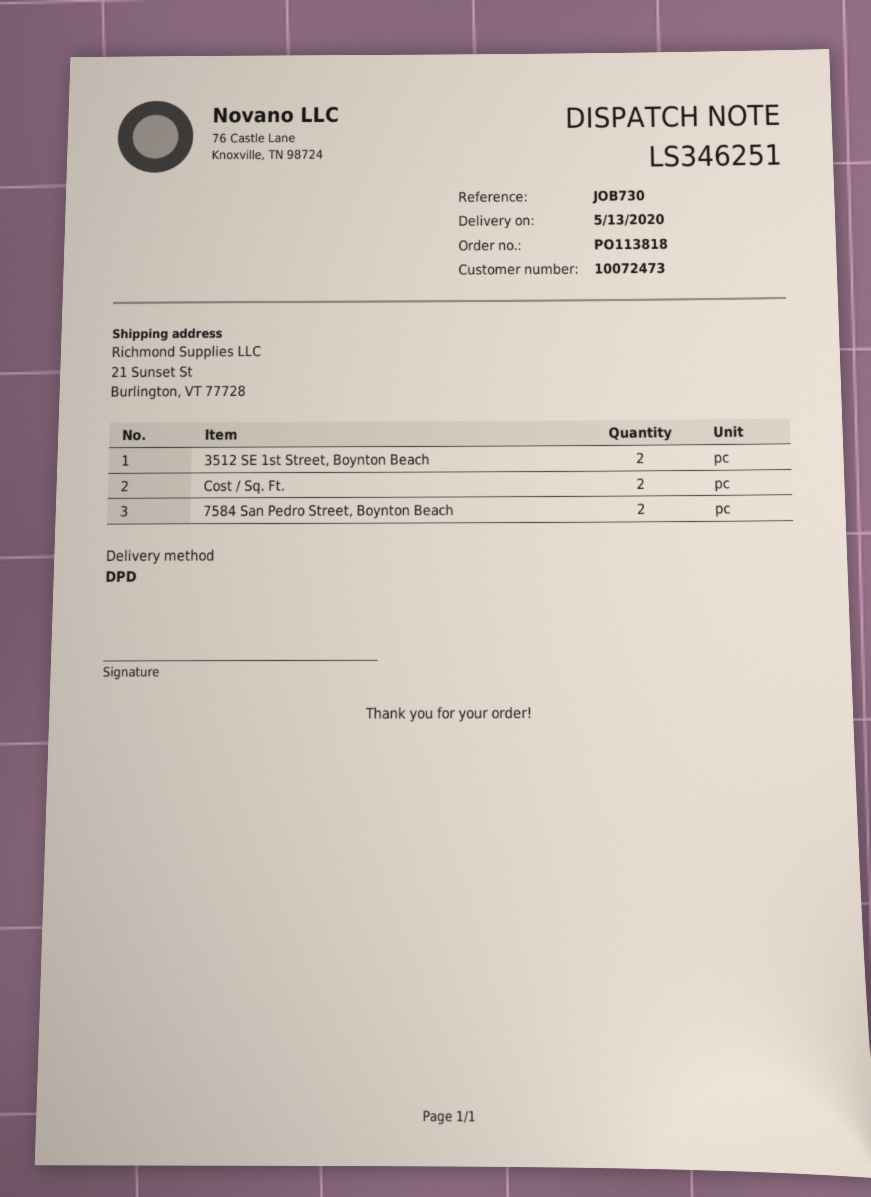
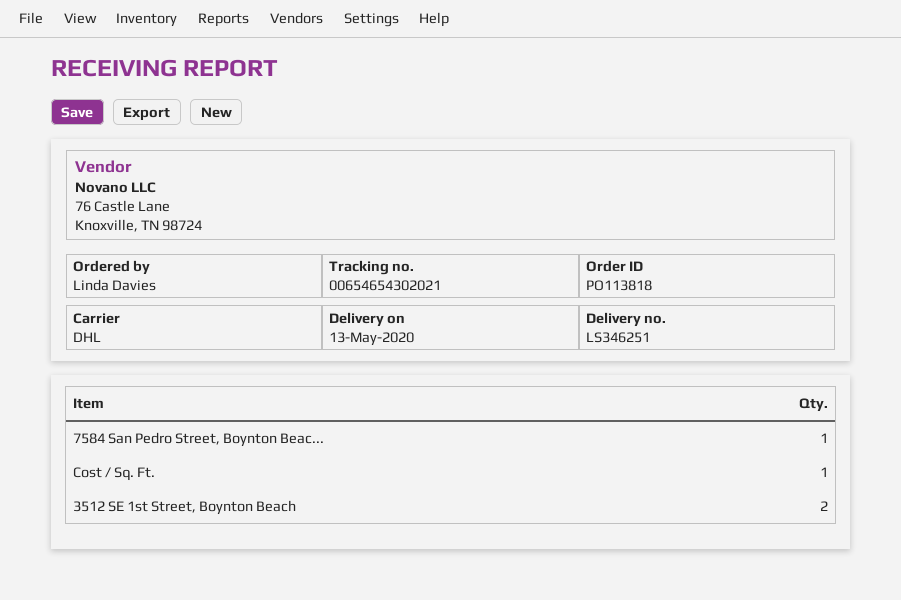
shipping method: DPD -> DHL
Cost / Sq. Ft.: 2 -> 1
7584 San Pedro Street, Boynton Beach: 2 -> 1

